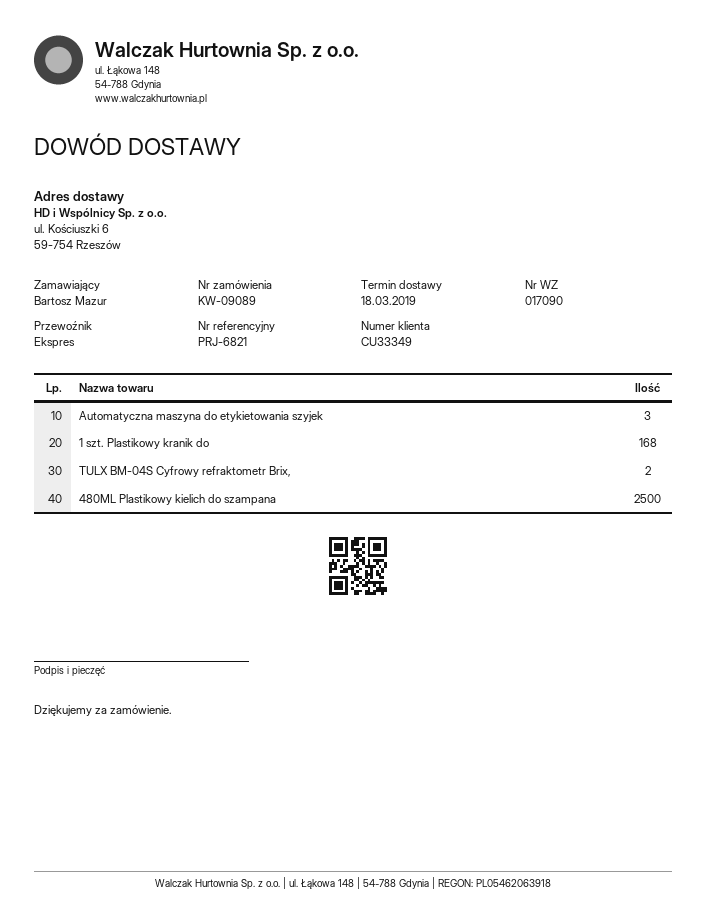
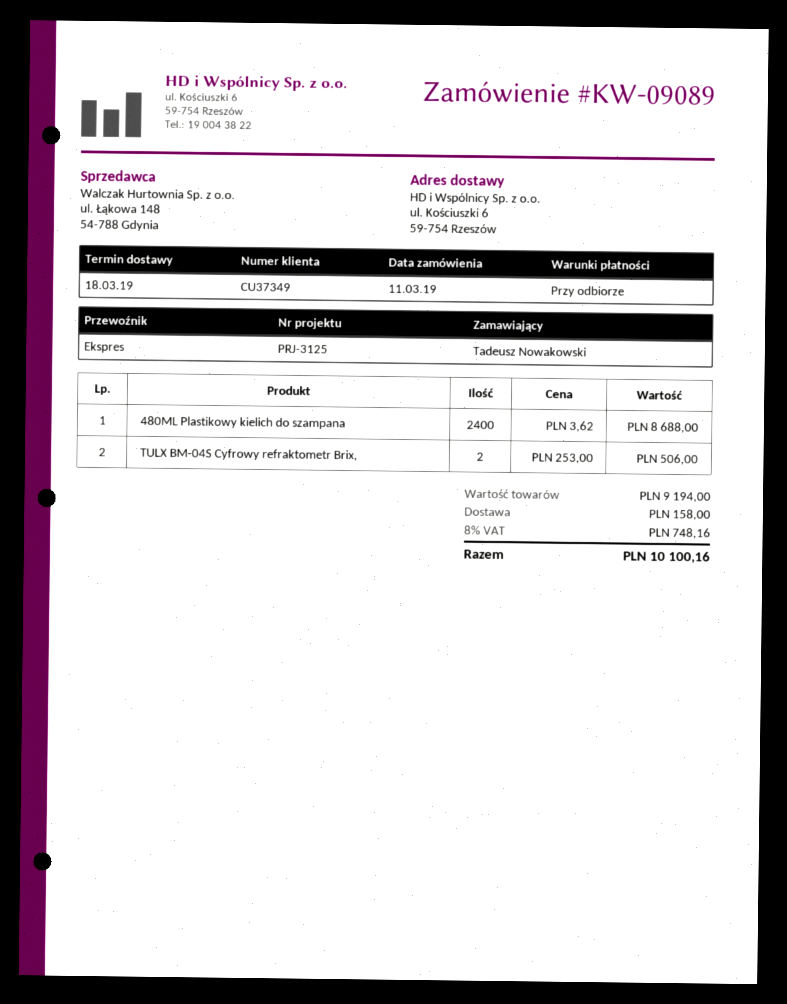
customer number: CU33349 -> CU37349
reference: PRJ-6821 -> PRJ-3125
ordered by: Bartosz Mazur -> Tadeusz Nowakowski
Automatyczna maszyna do etykietowania szyjek: 3 -> none
1 szt. Plastikowy kranik do: 168 -> none
480ML Plastikowy kielich do szampana: 2500 -> 2400

